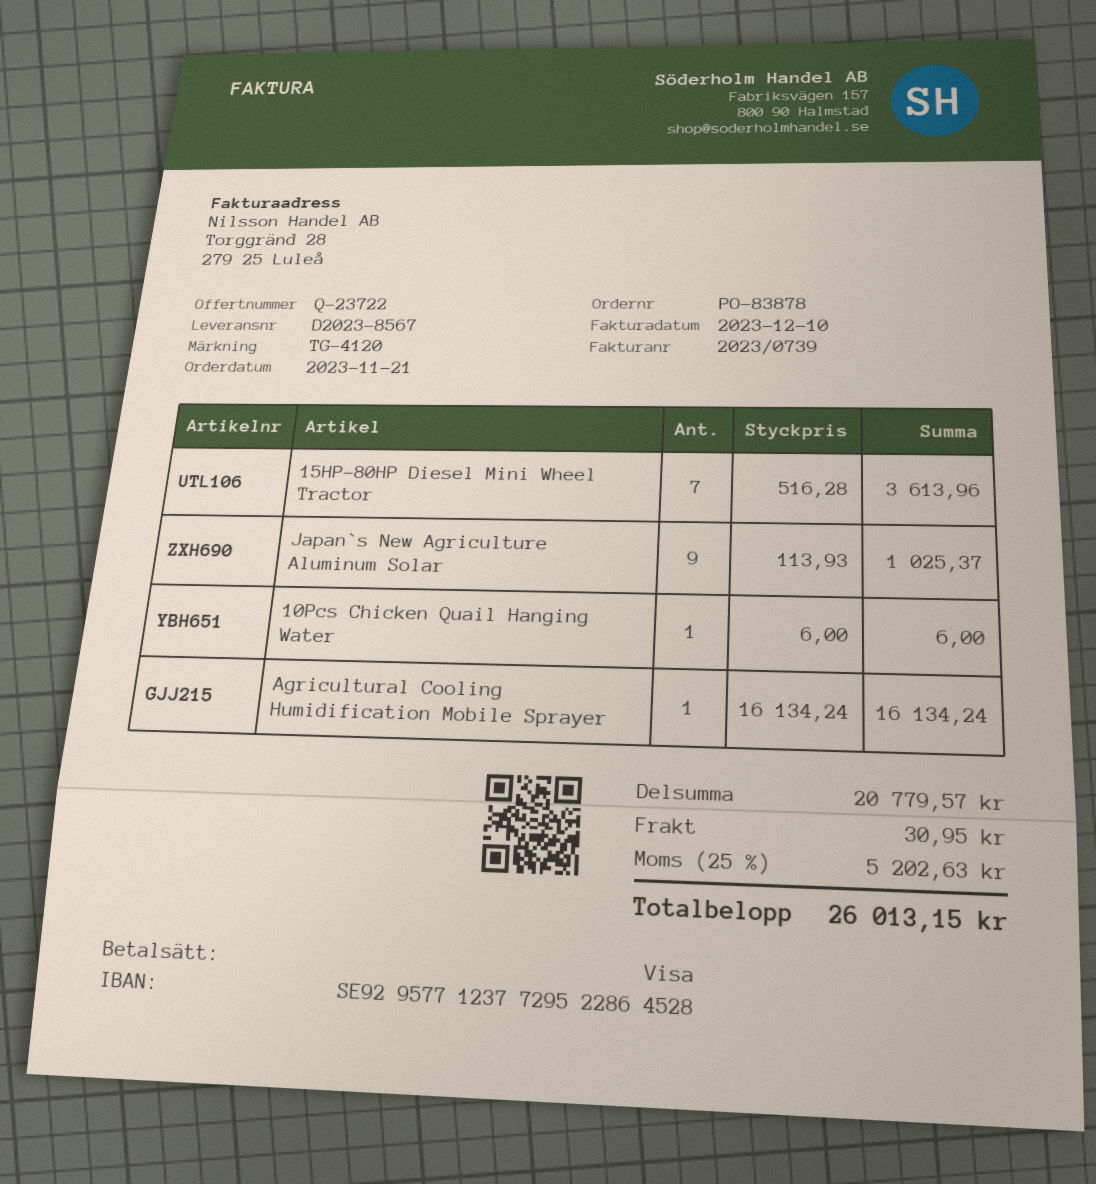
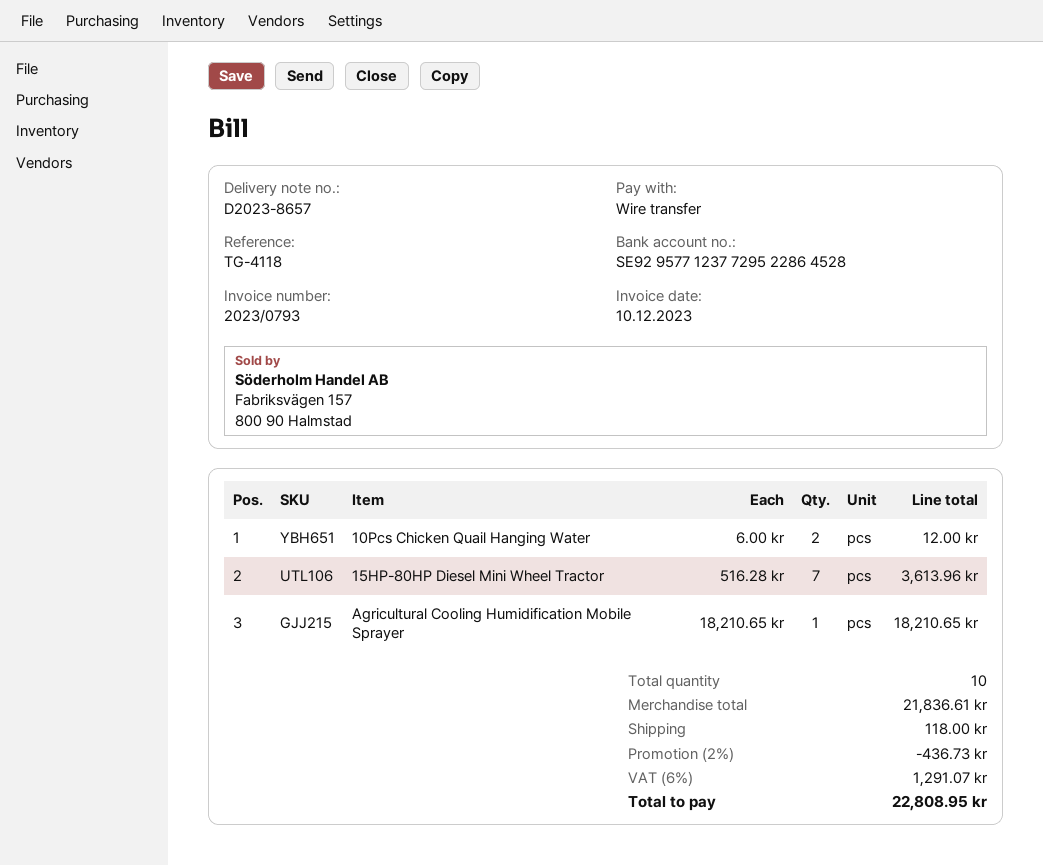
delivery note number: D2023-8567 -> D2023-8657
invoice number: 2023/0739 -> 2023/0793
reference: TG-4120 -> TG-4118
payment method: Visa -> bank transfer
Japan`s New Agriculture Aluminum Solar: 9 x 113.93 = 1025.37 -> none
10Pcs Chicken Quail Hanging Water: 1 x 6.00 = 6.00 -> 2 x 6.00 = 12.00
Agricultural Cooling Humidification Mobile Sprayer: 1 x 16134.24 = 16134.24 -> 1 x 18210.65 = 18210.65
subtotal: 20779.57 -> 21836.61
discount: none -> 2% = 436.73
shipping: 30.95 -> 118.00
tax: 25% = 5202.63 -> 6% = 1291.07
total: 26013.15 -> 22808.95

